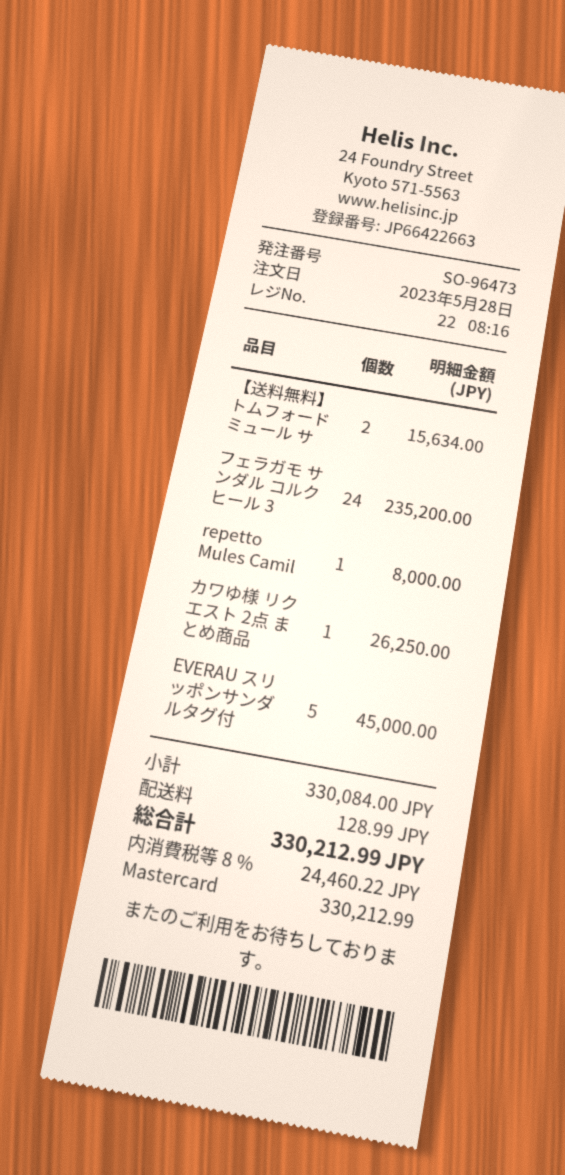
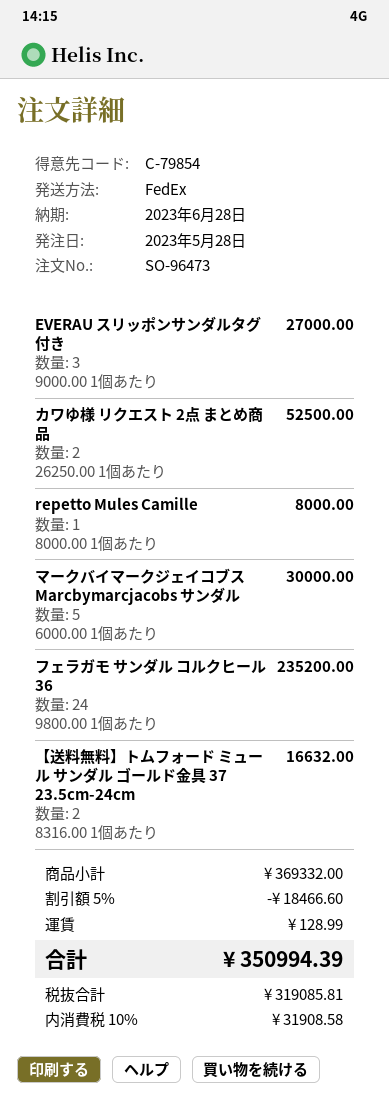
【送料無料】トムフォード ミュール サ: 2 for 15634.00 -> 2 for 16632.00
カワゆ様 リクエスト 2点 まとめ商品: 1 for 26250.00 -> 2 for 52500.00
EVERAU スリッポンサンダルタグ付: 5 for 45000.00 -> 3 for 27000.00
マークバイマークジェイコブス Marcbymarcjacobs サンダル: none -> 5 for 30000.00
subtotal: 330084.00 -> 369332.00
discount: none -> 5% = 18466.60
tax: 8% = 24460.22 -> 10% = 31908.58
total: 330212.99 -> 350994.39

